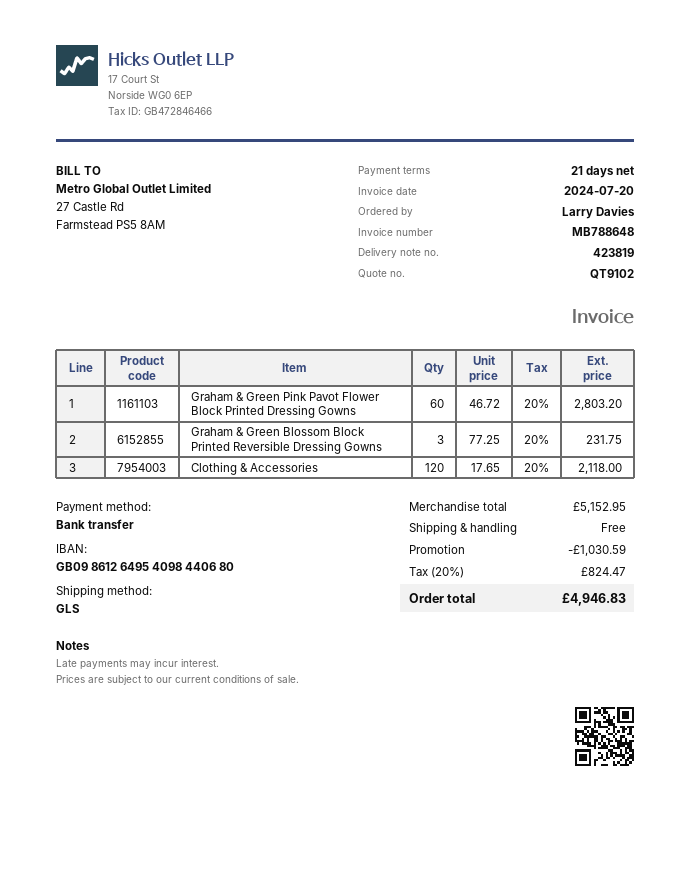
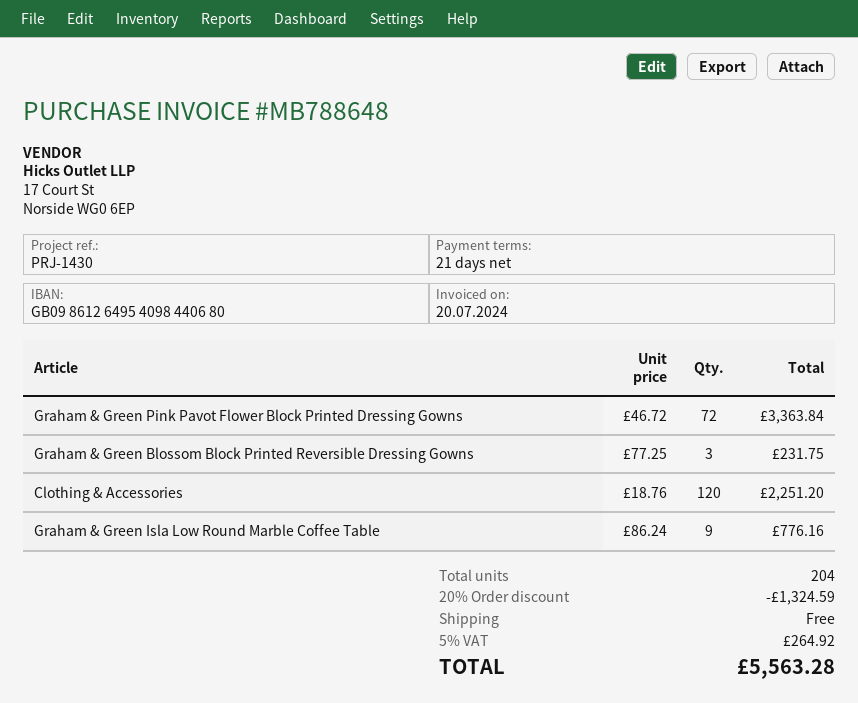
Graham & Green Pink Pavot Flower Block Printed Dressing Gowns: 60 x 46.72 = 2803.20 -> 72 x 46.72 = 3363.84
Clothing & Accessories: 120 x 17.65 = 2118.00 -> 120 x 18.76 = 2251.20
Graham & Green Isla Low Round Marble Coffee Table: none -> 9 x 86.24 = 776.16
discount: 1030.59 -> 1324.59
tax: 20% = 824.47 -> 5% = 264.92
total: 4946.83 -> 5563.28

